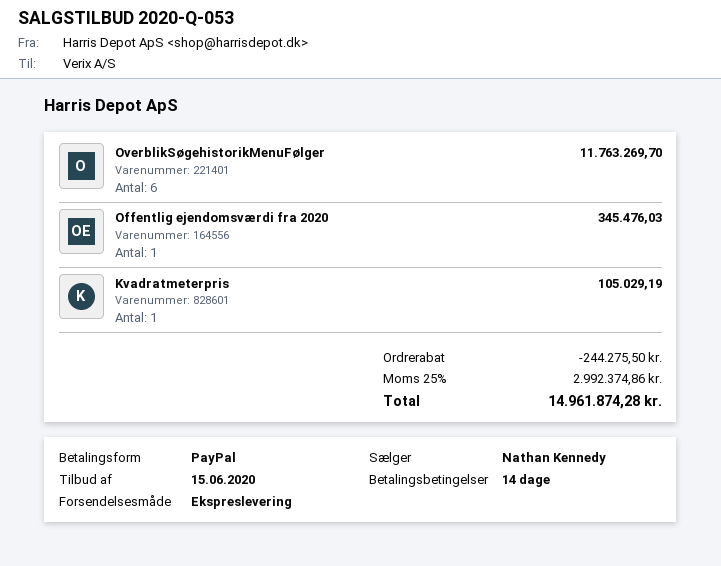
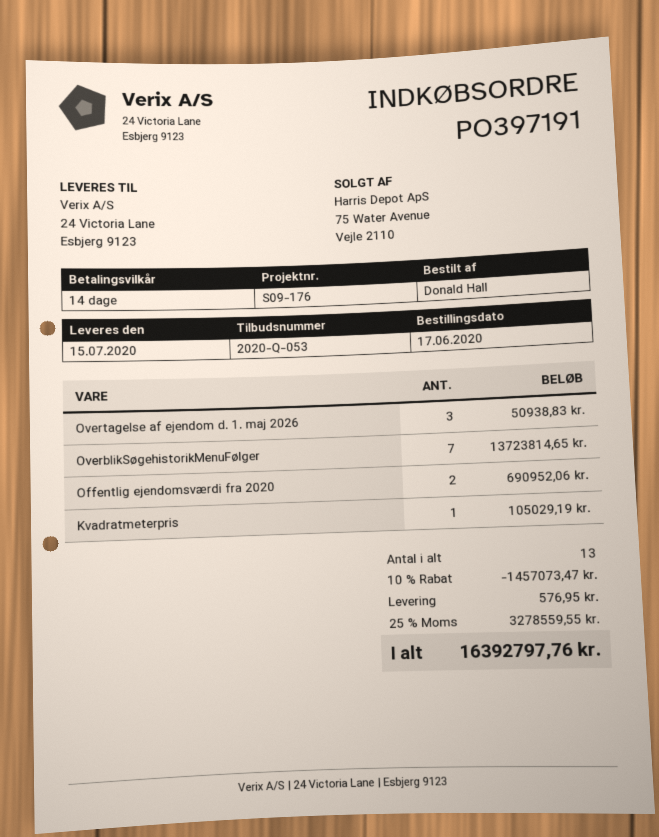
OverblikSøgehistorikMenuFølger: 6 for 11763269.70 -> 7 for 13723814.65
Offentlig ejendomsværdi fra 2020: 1 for 345476.03 -> 2 for 690952.06
Overtagelse af ejendom d. 1. maj 2026: none -> 3 for 50938.83
discount: 244275.50 -> 1457073.47
shipping: none -> 576.95
tax: 25% = 2992374.86 -> 25% = 3278559.55
total: 14961874.28 -> 16392797.76

